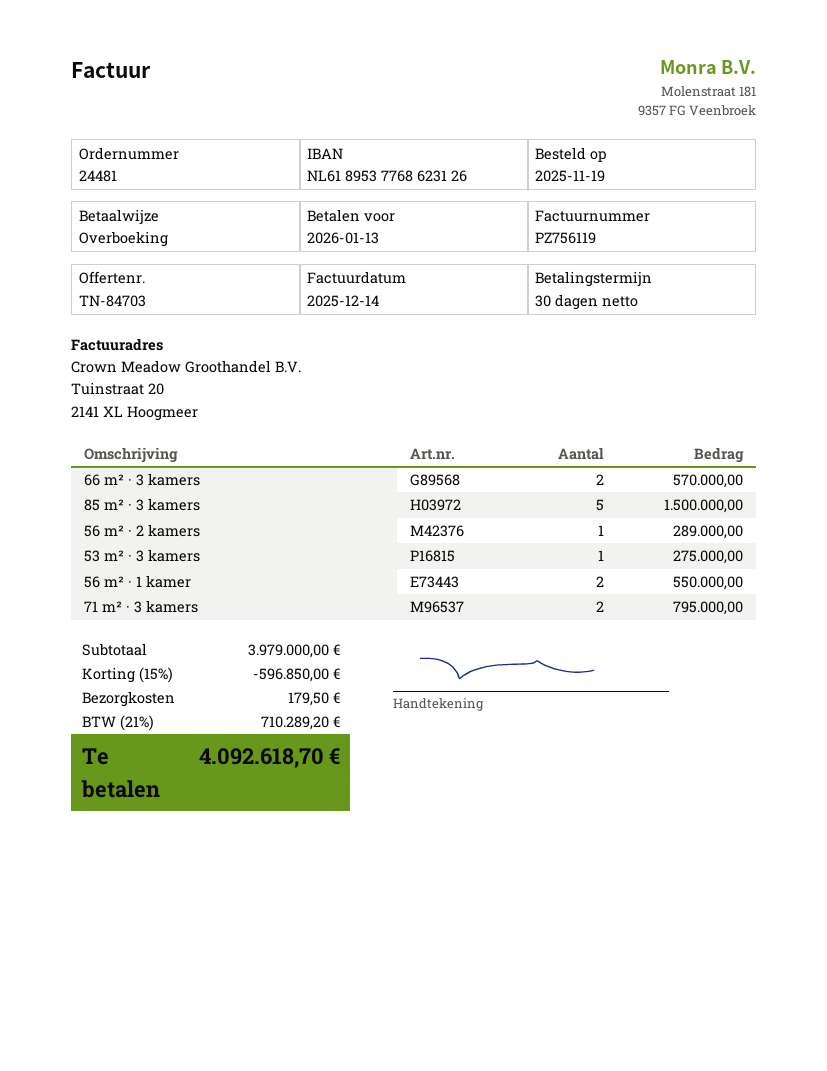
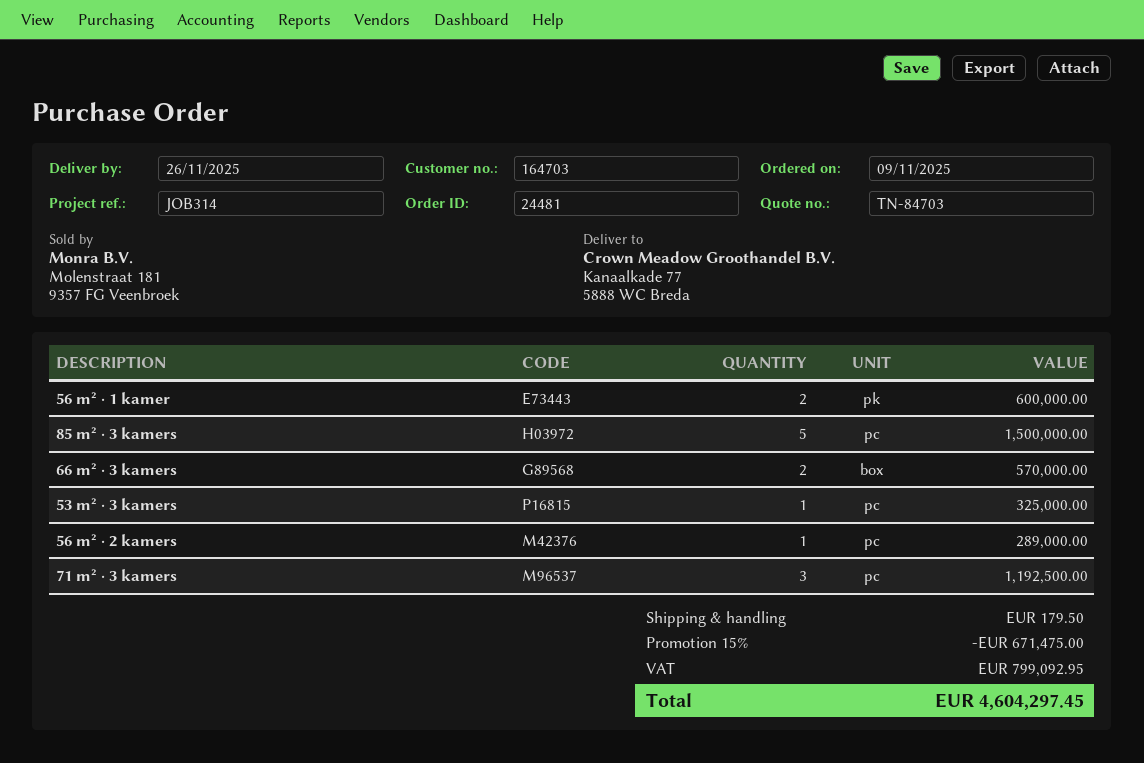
order date: 2025-11-19 -> 2025-11-09
53 m² · 3 kamers: 1 for 275000.00 -> 1 for 325000.00
56 m² · 1 kamer: 2 for 550000.00 -> 2 for 600000.00
71 m² · 3 kamers: 2 for 795000.00 -> 3 for 1192500.00
discount: 15% = 596850.00 -> 15% = 671475.00
tax: 710289.20 -> 799092.95
total: 4092618.70 -> 4604297.45

